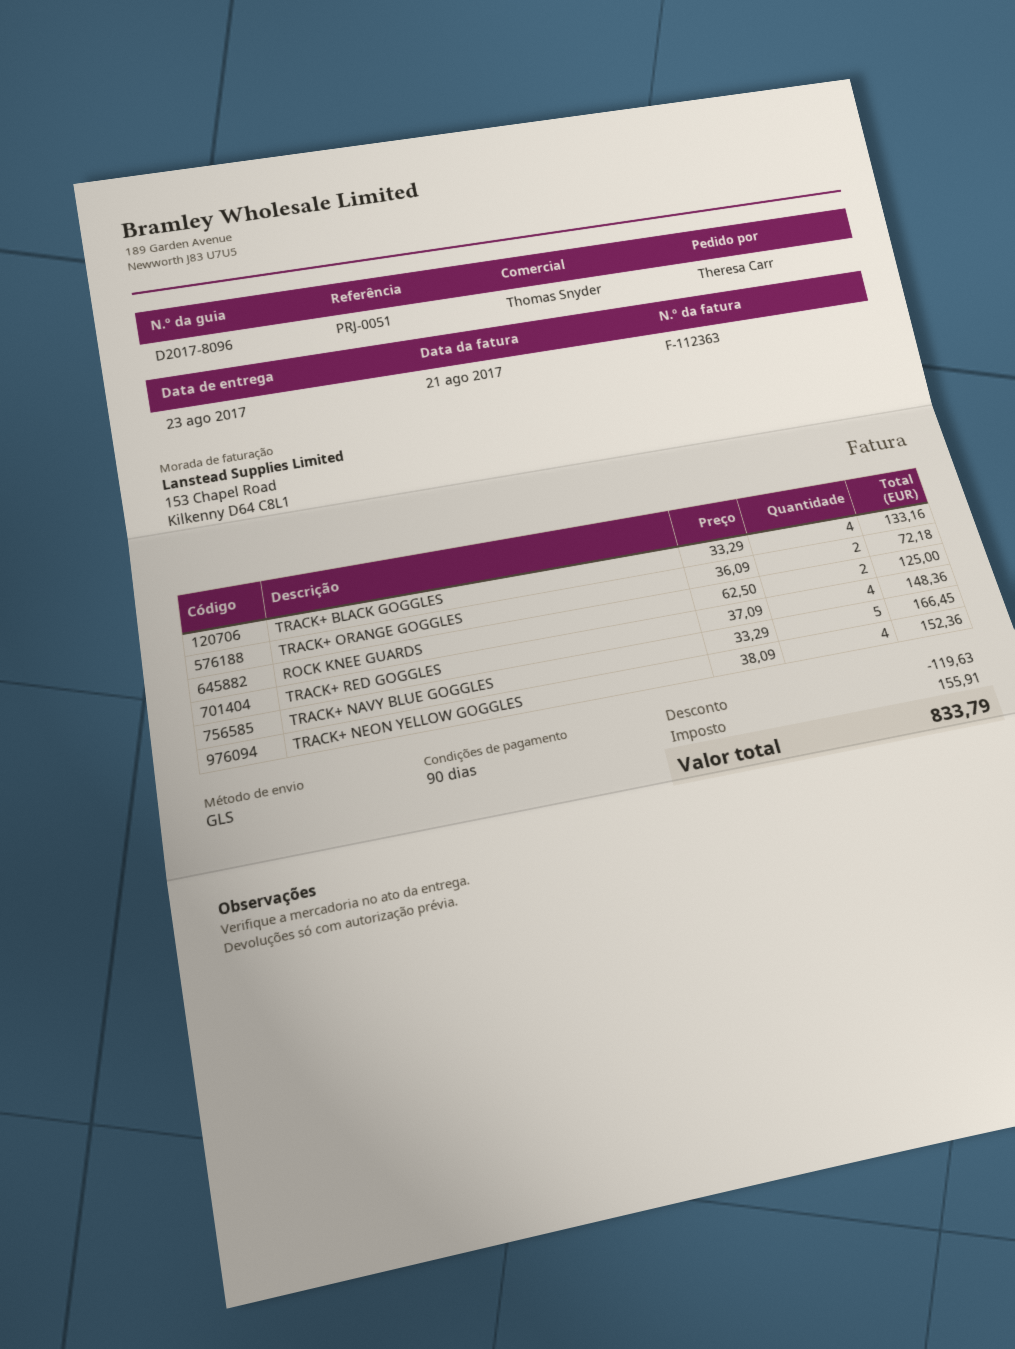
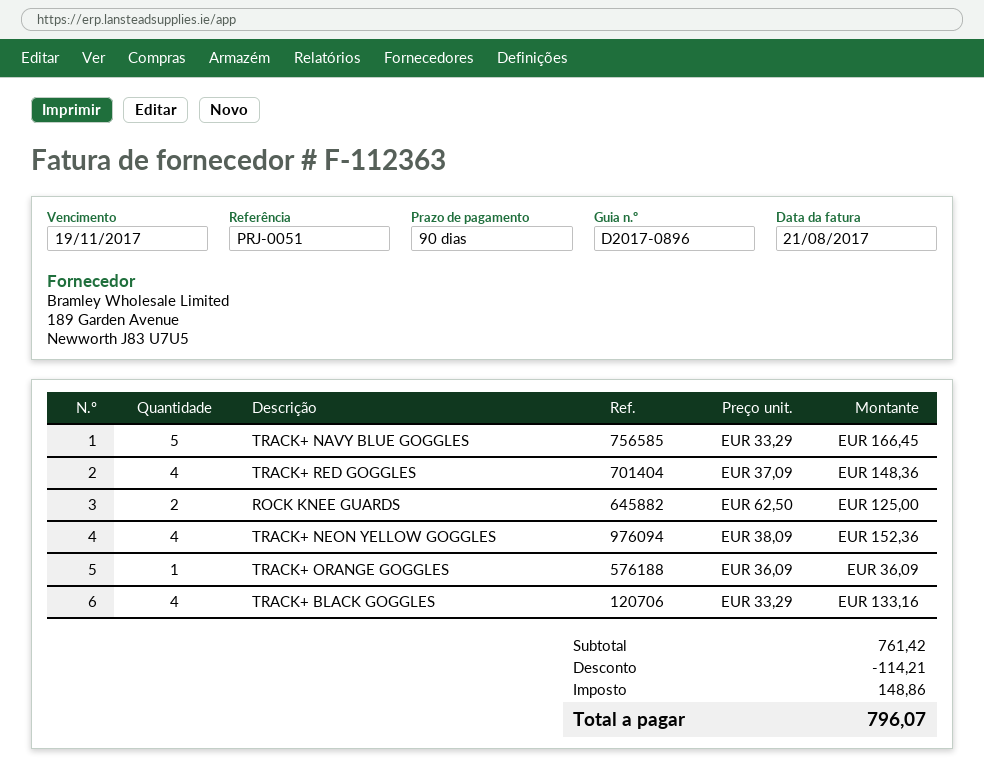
delivery note number: D2017-8096 -> D2017-0896
TRACK+ ORANGE GOGGLES: 2 x 36.09 = 72.18 -> 1 x 36.09 = 36.09
discount: 119.63 -> 114.21
tax: 155.91 -> 148.86
total: 833.79 -> 796.07

